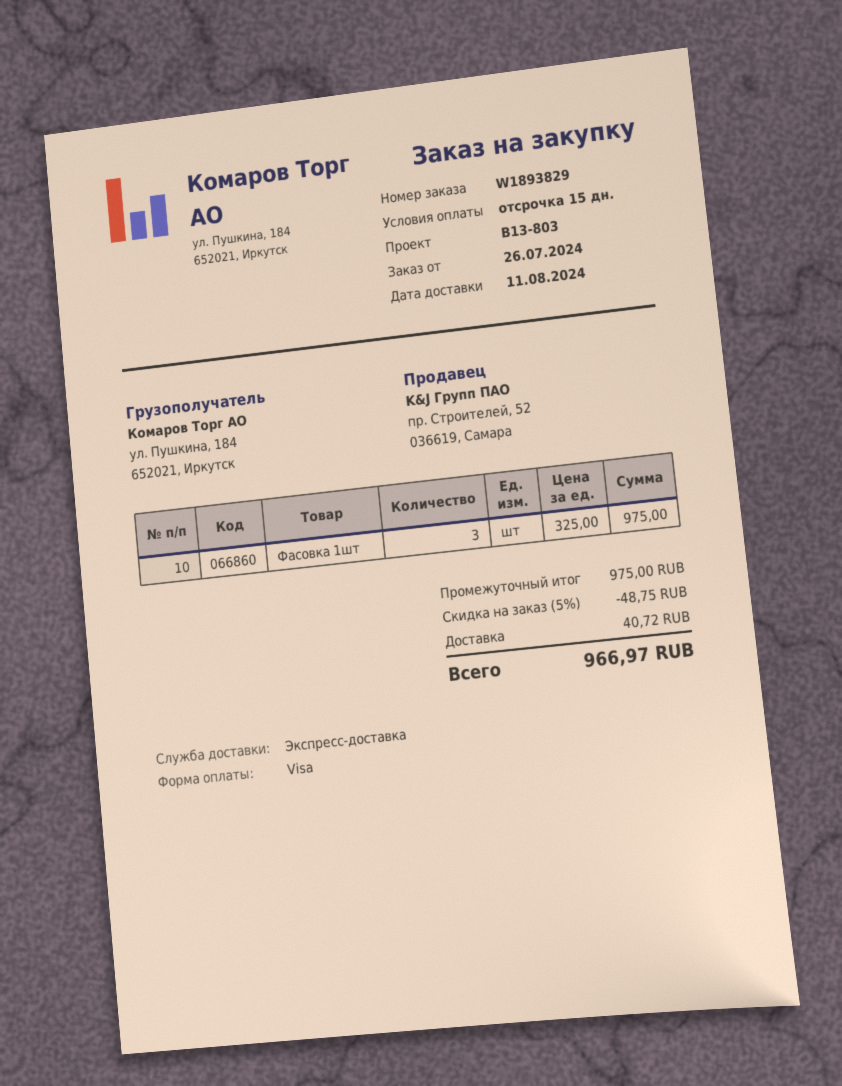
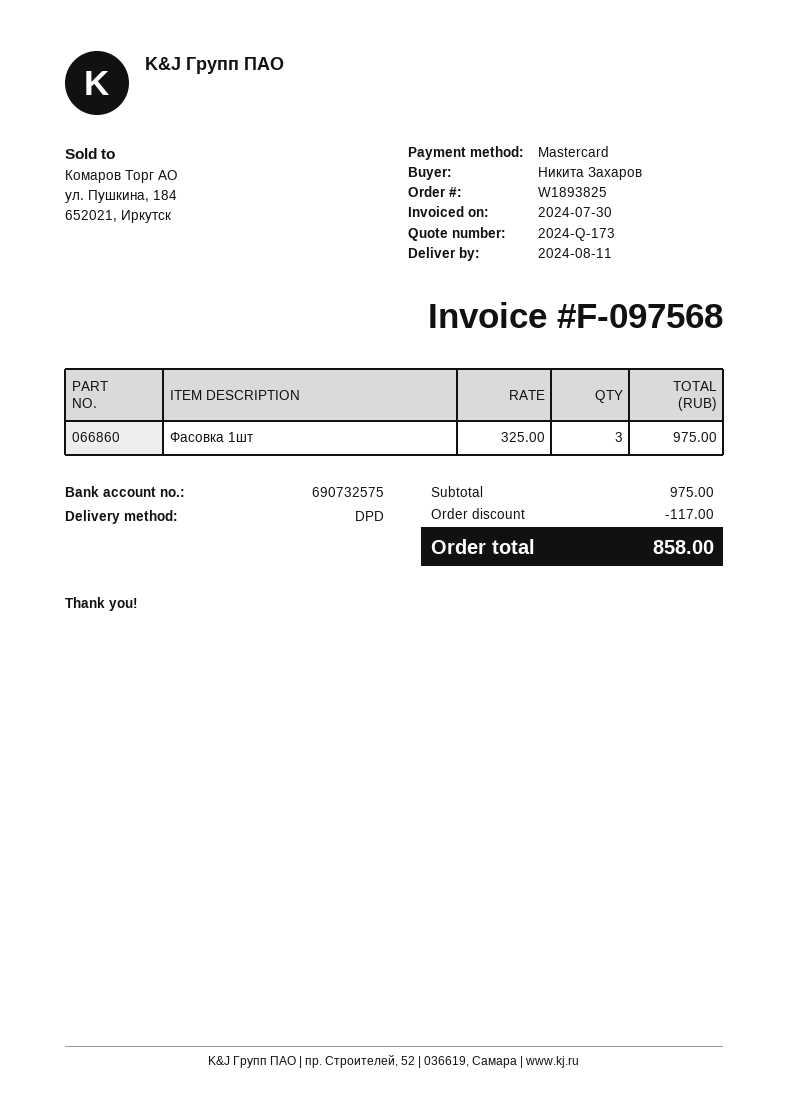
order number: W1893829 -> W1893825
payment method: Visa -> Mastercard
shipping method: express -> DPD
discount: 48.75 -> 117.00
shipping: 40.72 -> none
total: 966.97 -> 858.00

